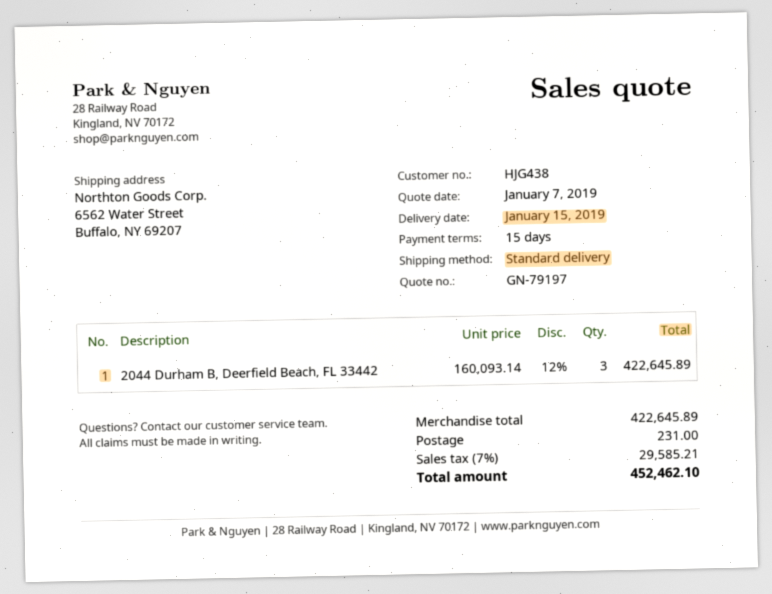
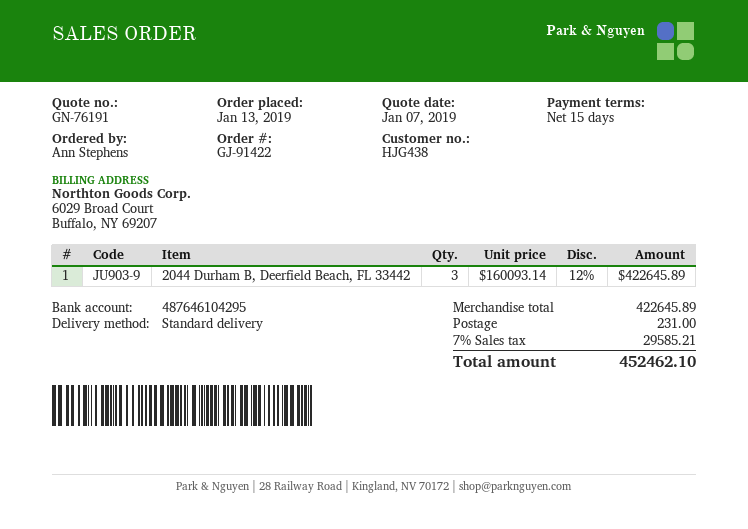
quote number: GN-79197 -> GN-76191

